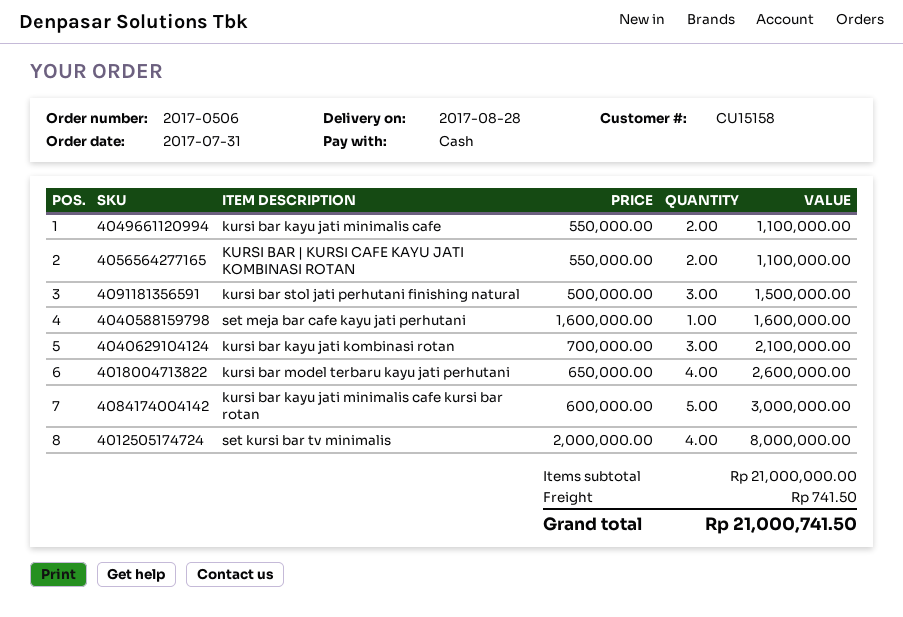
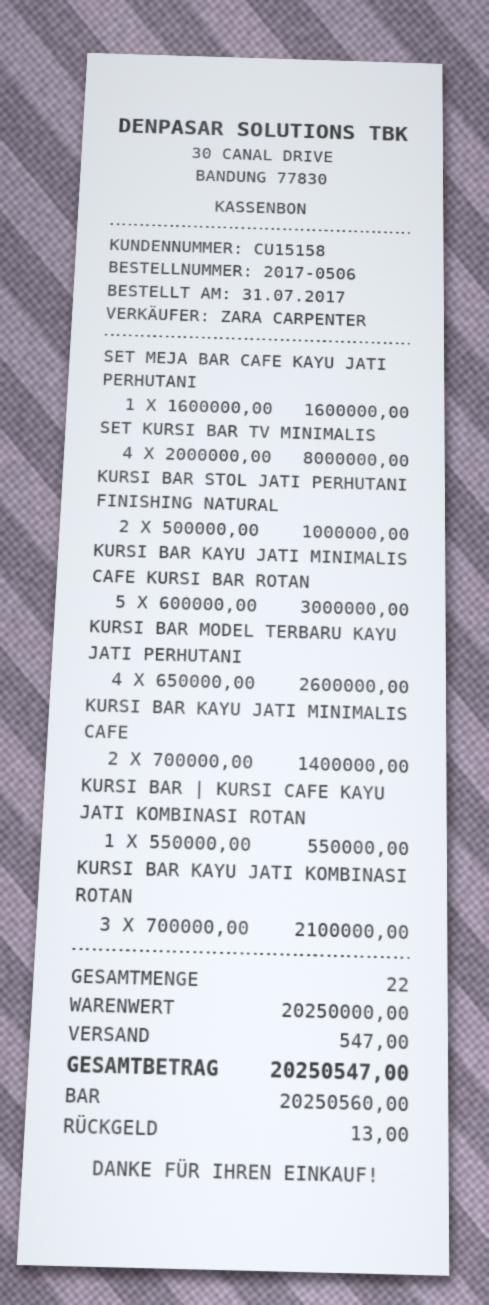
kursi bar kayu jati minimalis cafe: 2 x 550000.00 = 1100000.00 -> 2 x 700000.00 = 1400000.00
KURSI BAR | KURSI CAFE KAYU JATI KOMBINASI ROTAN: 2 x 550000.00 = 1100000.00 -> 1 x 550000.00 = 550000.00
kursi bar stol jati perhutani finishing natural: 3 x 500000.00 = 1500000.00 -> 2 x 500000.00 = 1000000.00
subtotal: 21000000.00 -> 20250000.00
shipping: 741.50 -> 547.00
total: 21000741.50 -> 20250547.00

